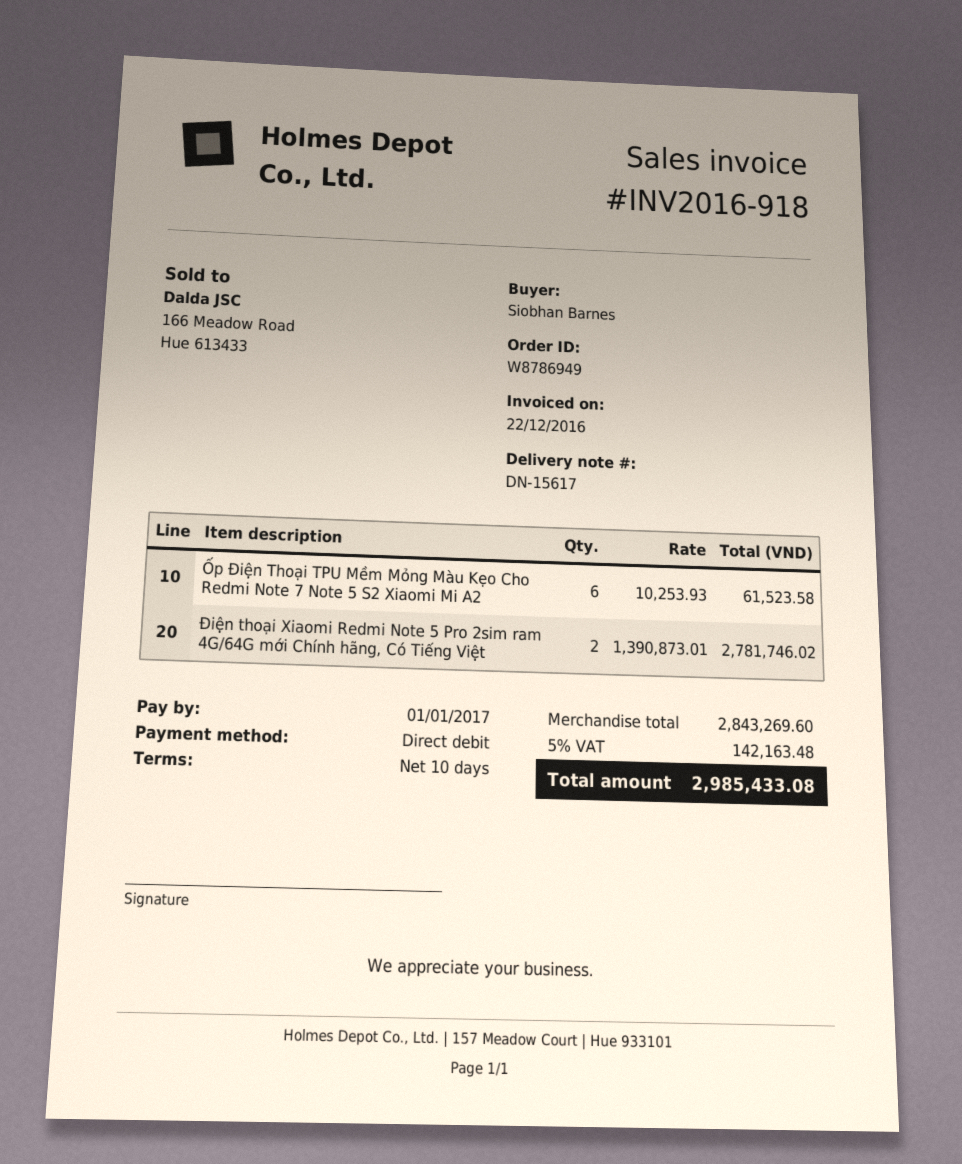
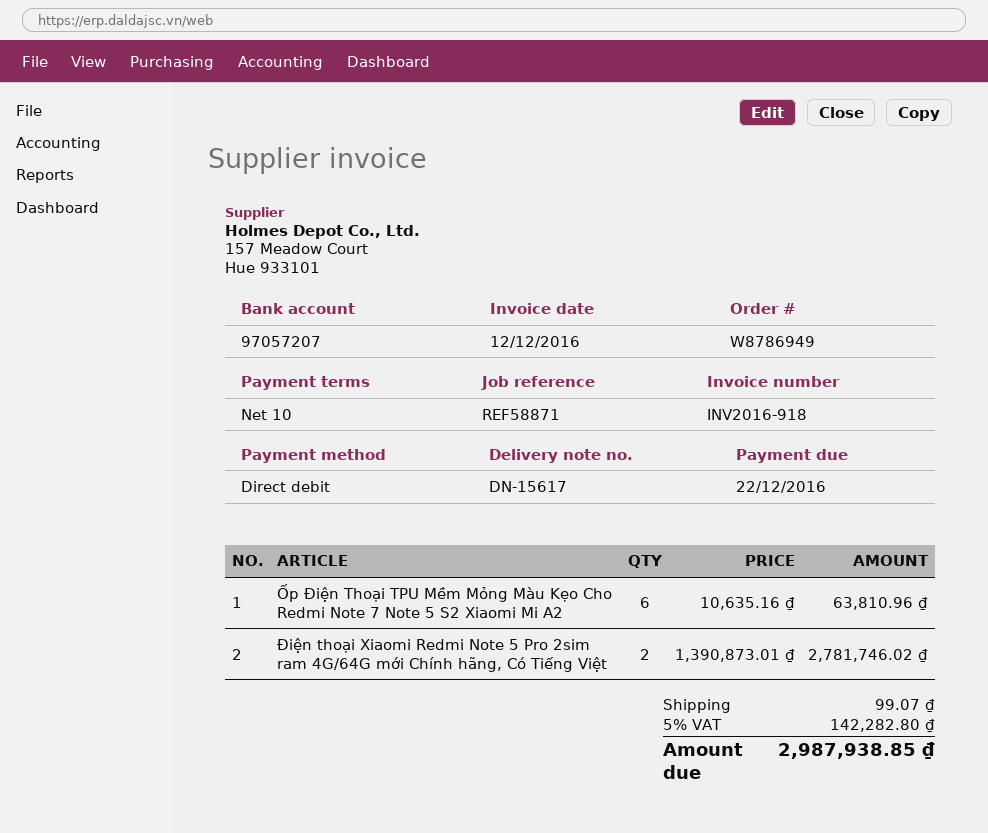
invoice date: 2016-12-22 -> 2016-12-12
due date: 2017-01-01 -> 2016-12-22
Ốp Điện Thoại TPU Mềm Mỏng Màu Kẹo Cho Redmi Note 7 Note 5 S2 Xiaomi Mi A2: 6 x 10253.93 = 61523.58 -> 6 x 10635.16 = 63810.96
shipping: none -> 99.07
tax: 5% = 142163.48 -> 5% = 142282.80
total: 2985433.08 -> 2987938.85

